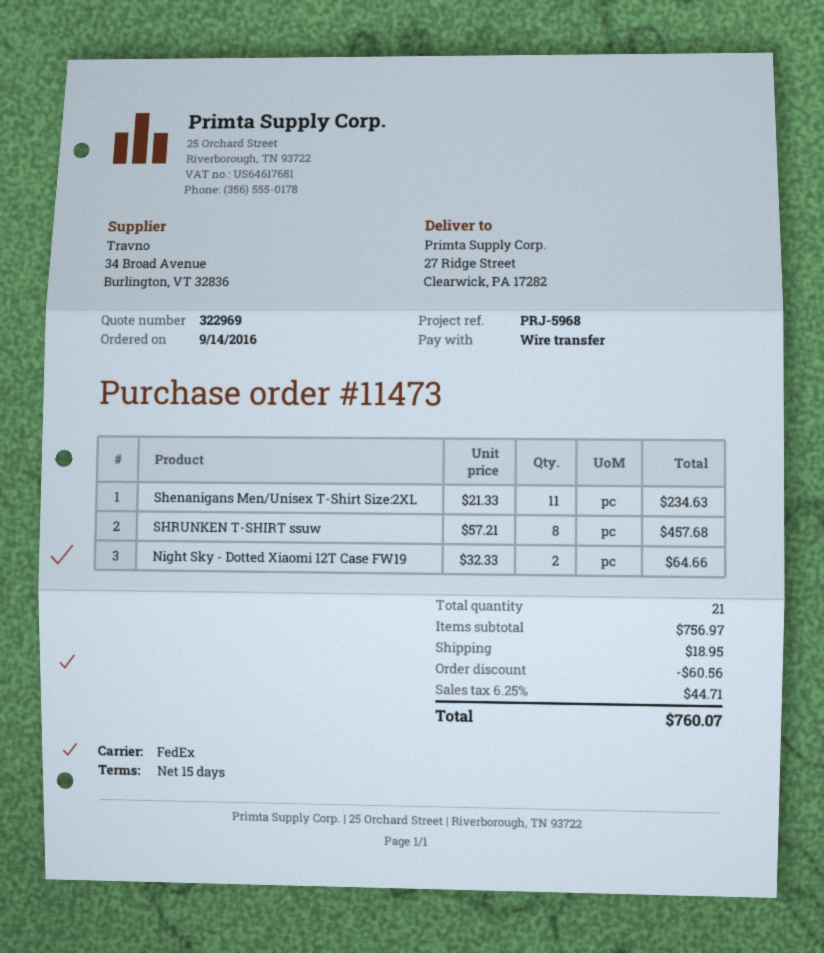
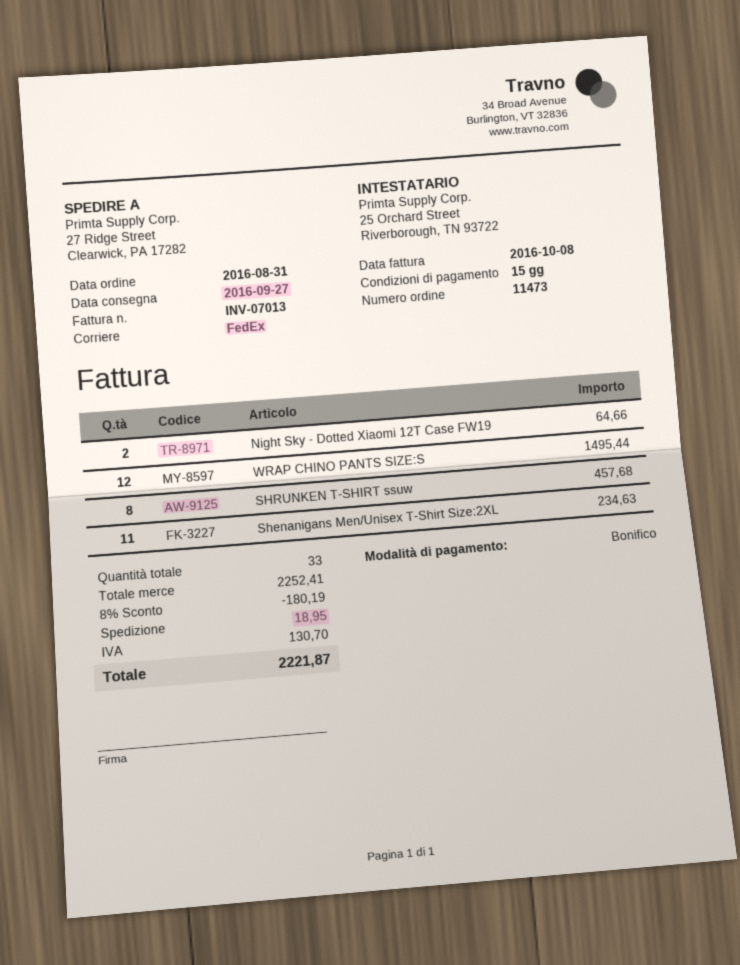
order date: 2016-09-14 -> 2016-08-31
WRAP CHINO PANTS SIZE:S: none -> 12 for 1495.44
total quantity: 21 -> 33
subtotal: 756.97 -> 2252.41
discount: 60.56 -> 180.19
tax: 44.71 -> 130.70
total: 760.07 -> 2221.87

